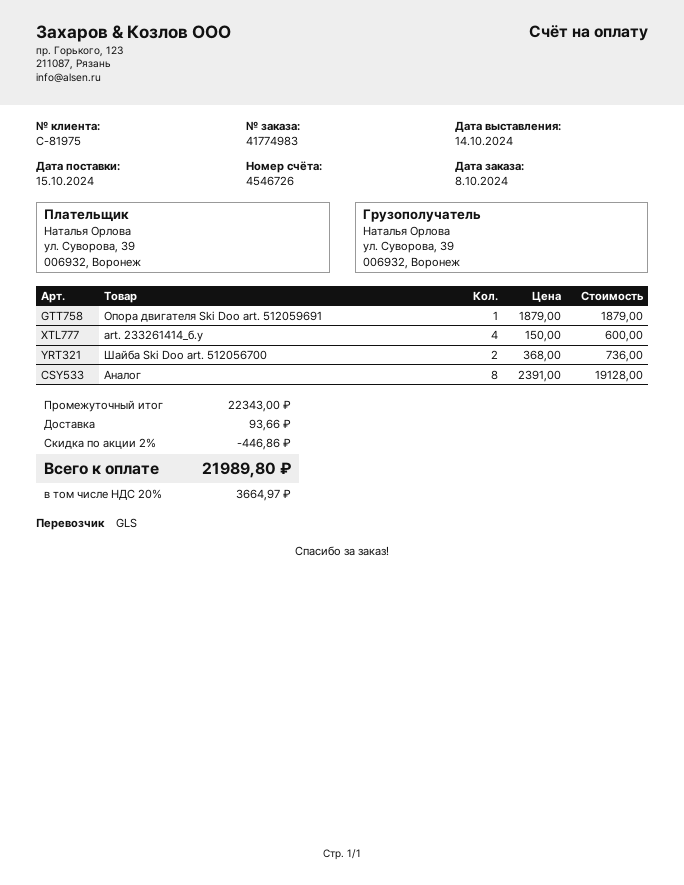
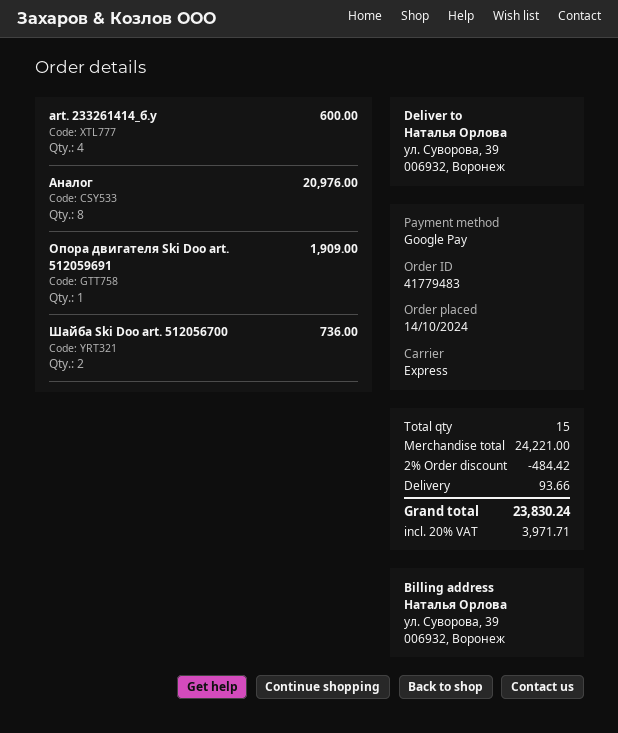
order number: 41774983 -> 41779483
order date: 2024-10-08 -> 2024-10-14
shipping method: GLS -> express
Опора двигателя Ski Doo art. 512059691: 1 for 1879.00 -> 1 for 1909.00
Аналог: 8 for 19128.00 -> 8 for 20976.00
subtotal: 22343.00 -> 24221.00
discount: 2% = 446.86 -> 2% = 484.42
tax: 20% = 3664.97 -> 20% = 3971.71
total: 21989.80 -> 23830.24

